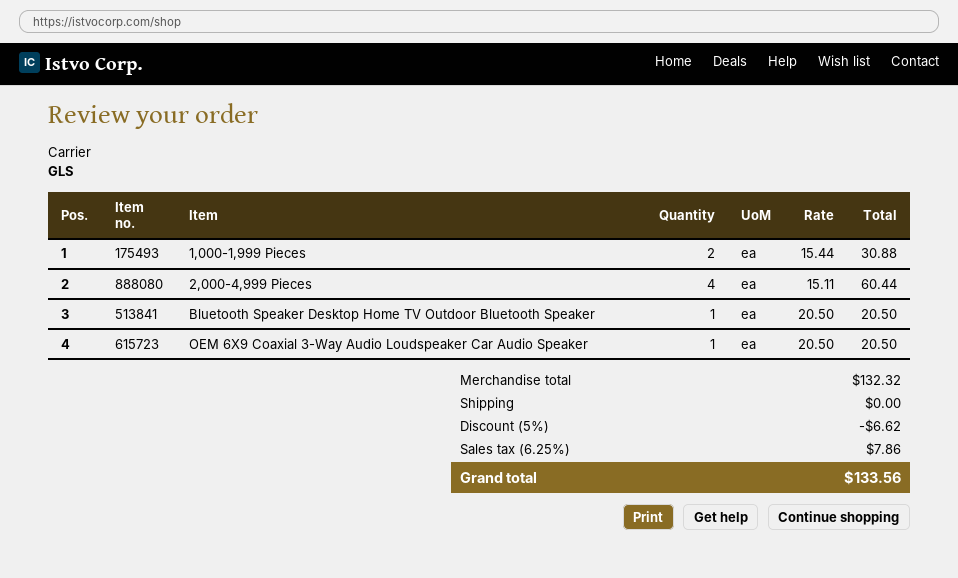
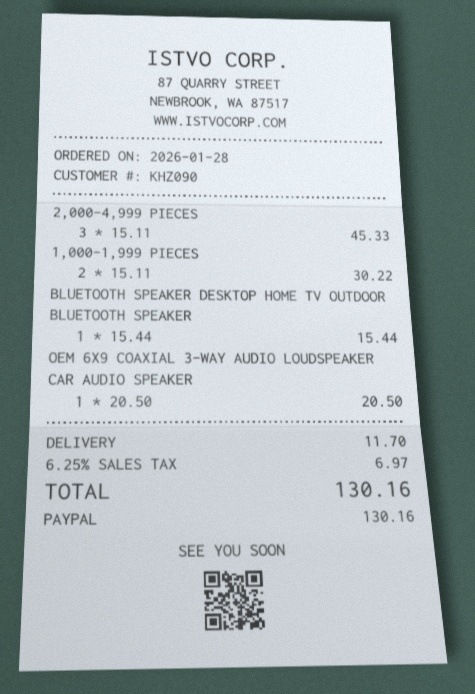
1,000-1,999 Pieces: 2 x 15.44 = 30.88 -> 2 x 15.11 = 30.22
2,000-4,999 Pieces: 4 x 15.11 = 60.44 -> 3 x 15.11 = 45.33
Bluetooth Speaker Desktop Home TV Outdoor Bluetooth Speaker: 1 x 20.50 = 20.50 -> 1 x 15.44 = 15.44
discount: 5% = 6.62 -> none
shipping: 0.00 -> 11.70
tax: 6.25% = 7.86 -> 6.25% = 6.97
total: 133.56 -> 130.16

